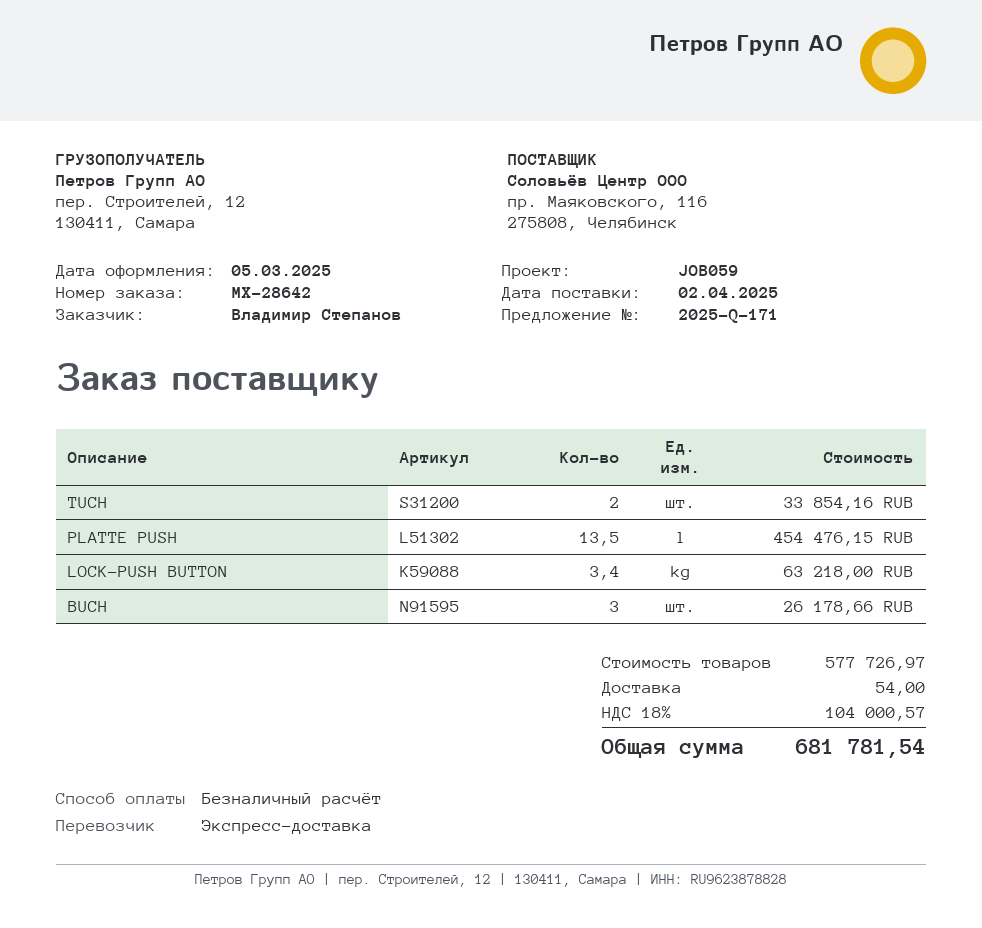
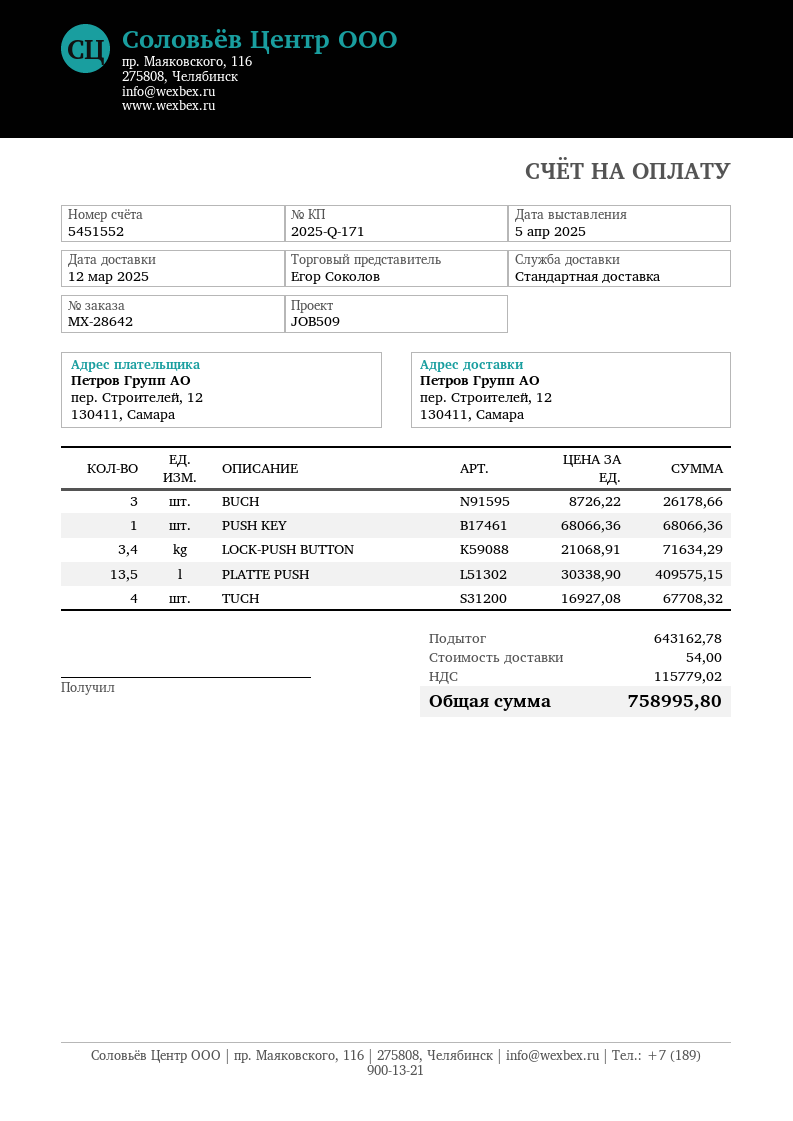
delivery date: 2025-04-02 -> 2025-03-12
reference: JOB059 -> JOB509
shipping method: express -> standard
TUCH: 2 for 33854.16 -> 4 for 67708.32
PLATTE PUSH: 13.5 for 454476.15 -> 13.5 for 409575.15
LOCK-PUSH BUTTON: 3.4 for 63218.00 -> 3.4 for 71634.29
PUSH KEY: none -> 1 for 68066.36
subtotal: 577726.97 -> 643162.78
tax: 104000.57 -> 115779.02
total: 681781.54 -> 758995.80

